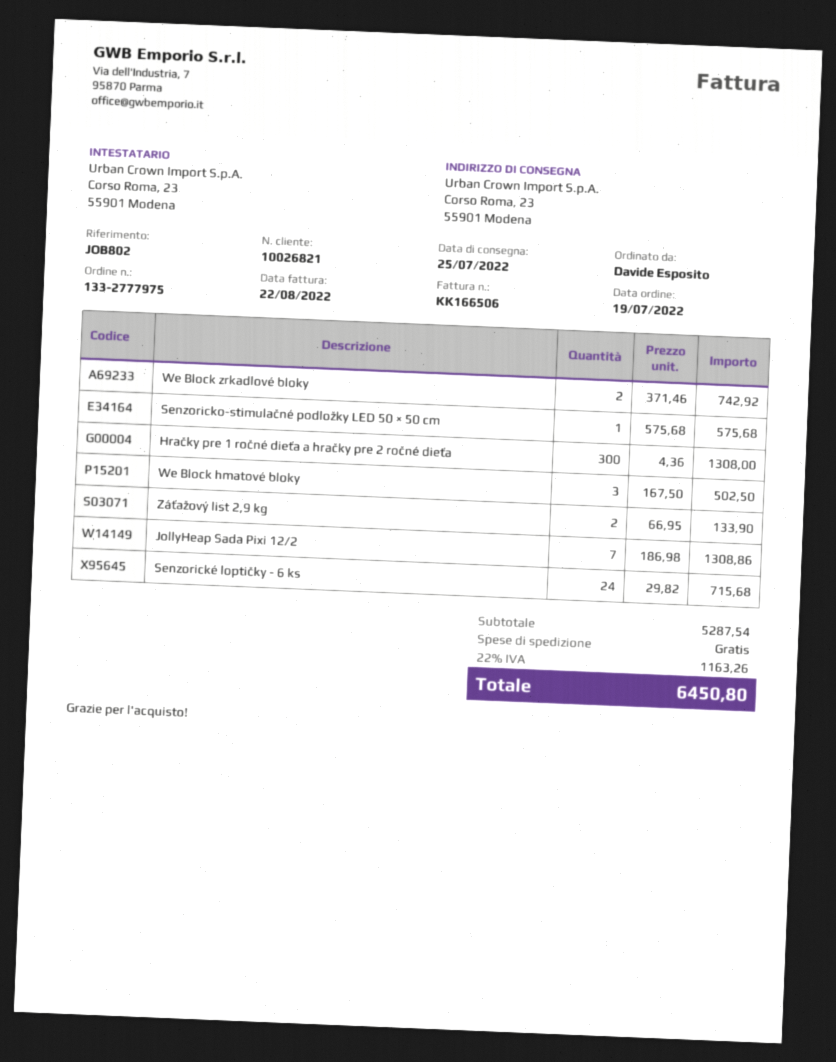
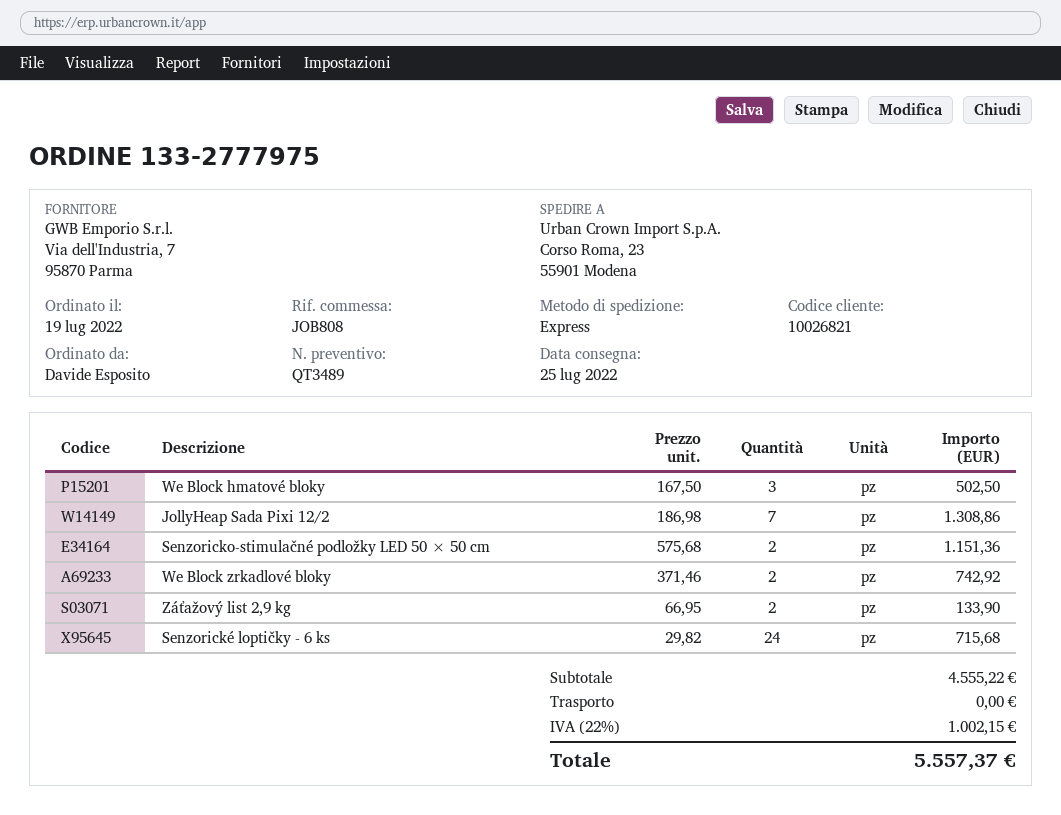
reference: JOB802 -> JOB808
Senzoricko-stimulačné podložky LED 50 × 50 cm: 1 x 575.68 = 575.68 -> 2 x 575.68 = 1151.36
Hračky pre 1 ročné dieťa a hračky pre 2 ročné dieťa: 300 x 4.36 = 1308.00 -> none
subtotal: 5287.54 -> 4555.22
tax: 22% = 1163.26 -> 22% = 1002.15
total: 6450.80 -> 5557.37

